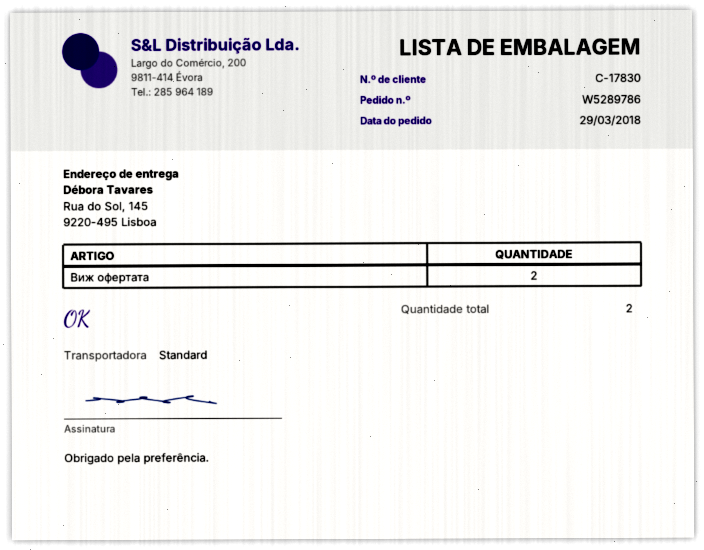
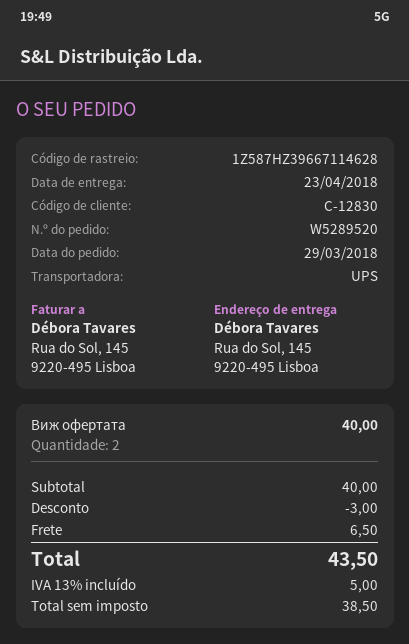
order number: W5289786 -> W5289520
customer number: C-17830 -> C-12830
shipping method: standard -> UPS

